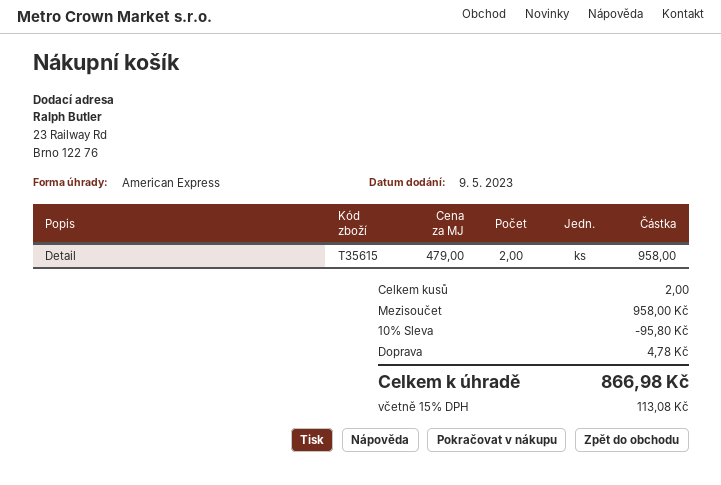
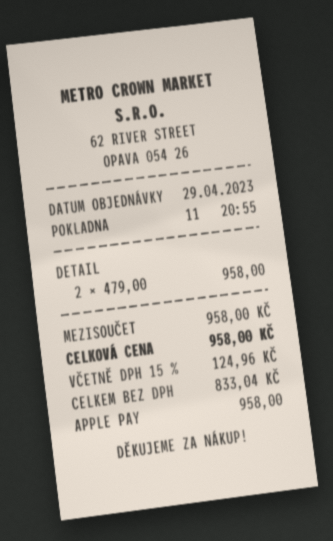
payment method: American Express -> Apple Pay
discount: 10% = 95.80 -> none
shipping: 4.78 -> none
tax: 15% = 113.08 -> 15% = 124.96
total: 866.98 -> 958.00

